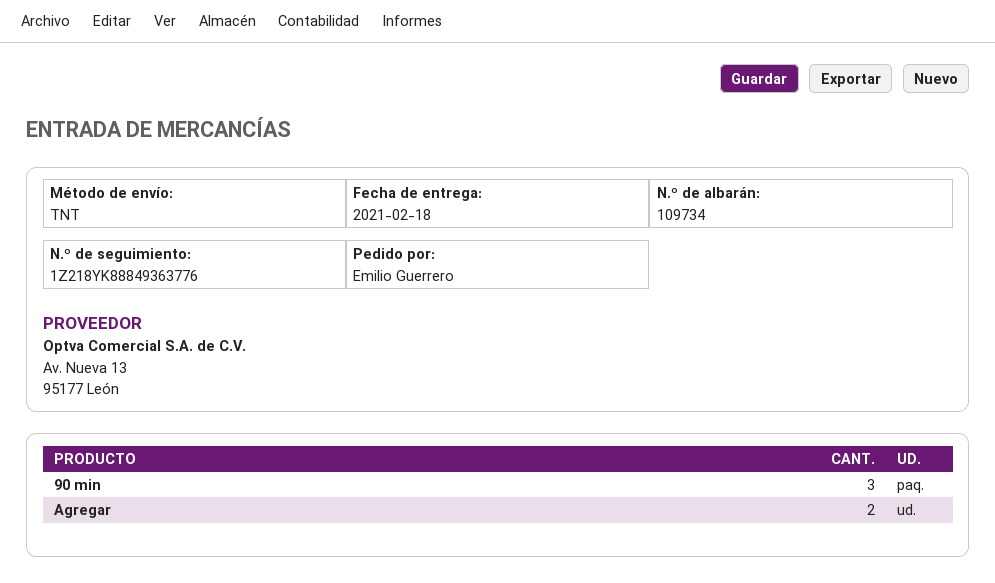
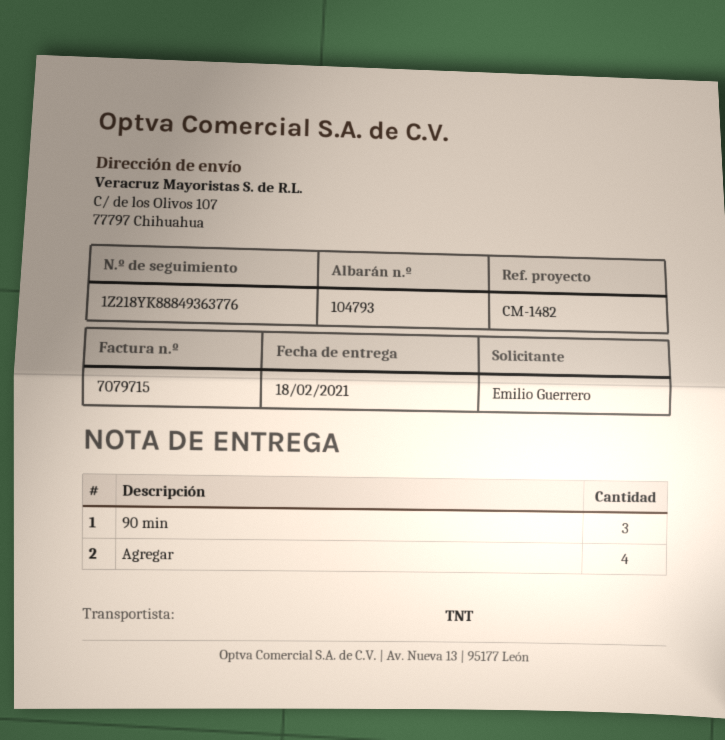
delivery note number: 109734 -> 104793
Agregar: 2 -> 4

